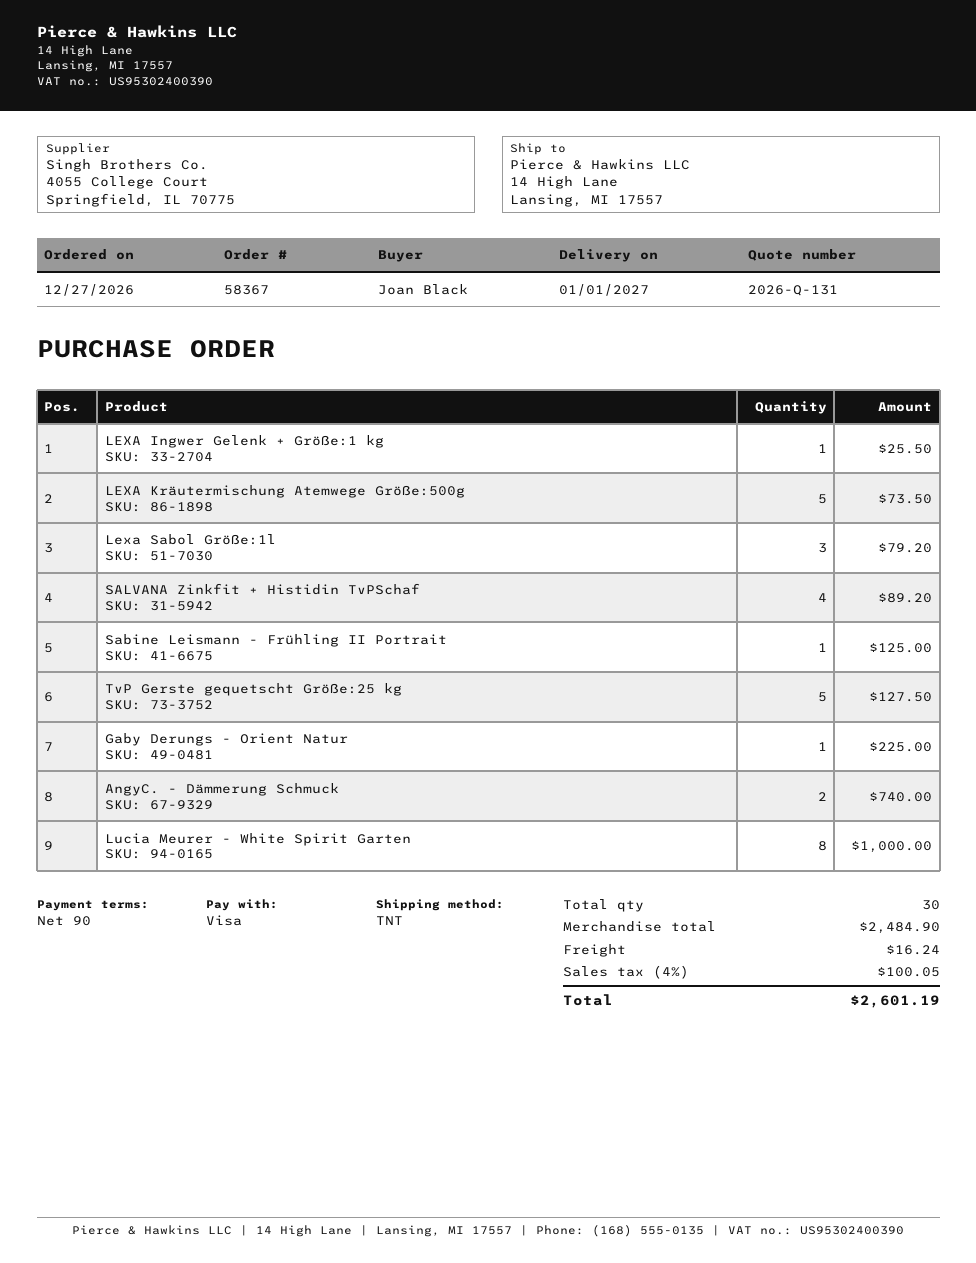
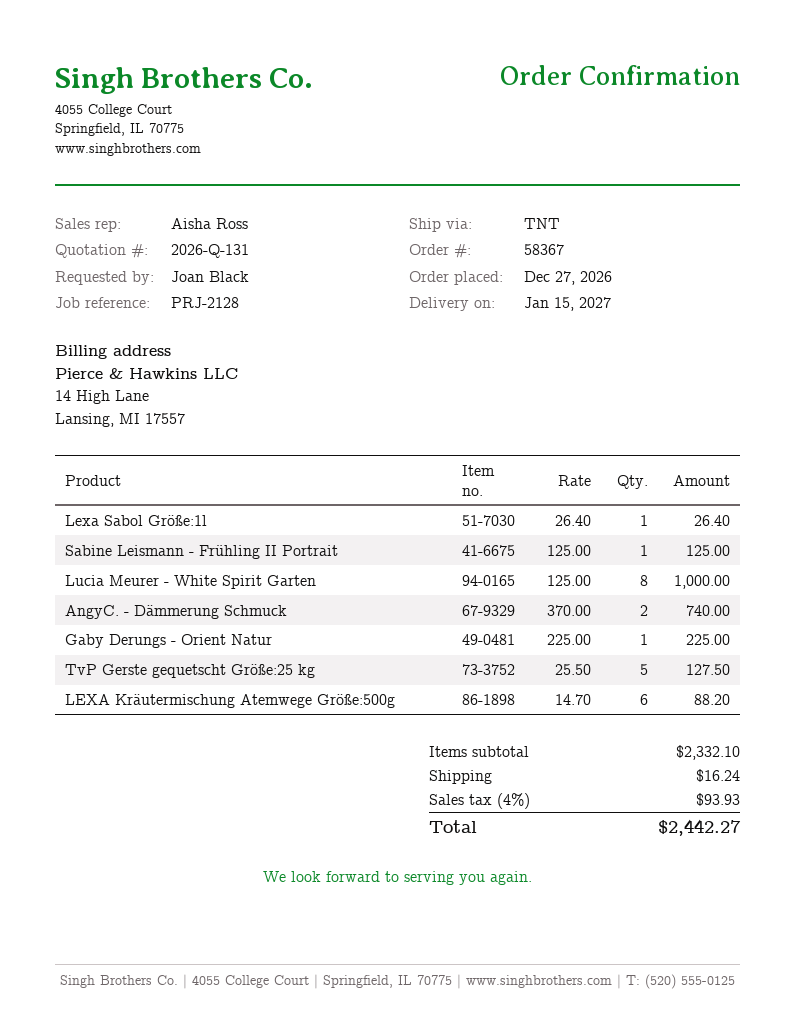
delivery date: 2027-01-01 -> 2027-01-15
LEXA Ingwer Gelenk + Größe:1 kg: 1 for 25.50 -> none
LEXA Kräutermischung Atemwege Größe:500g: 5 for 73.50 -> 6 for 88.20
Lexa Sabol Größe:1l: 3 for 79.20 -> 1 for 26.40
SALVANA Zinkfit + Histidin TvPSchaf: 4 for 89.20 -> none
subtotal: 2484.90 -> 2332.10
tax: 4% = 100.05 -> 4% = 93.93
total: 2601.19 -> 2442.27

